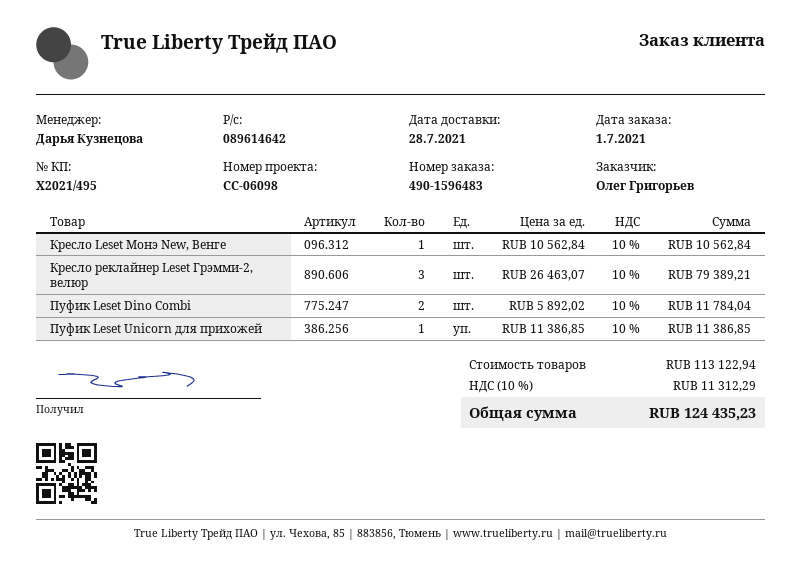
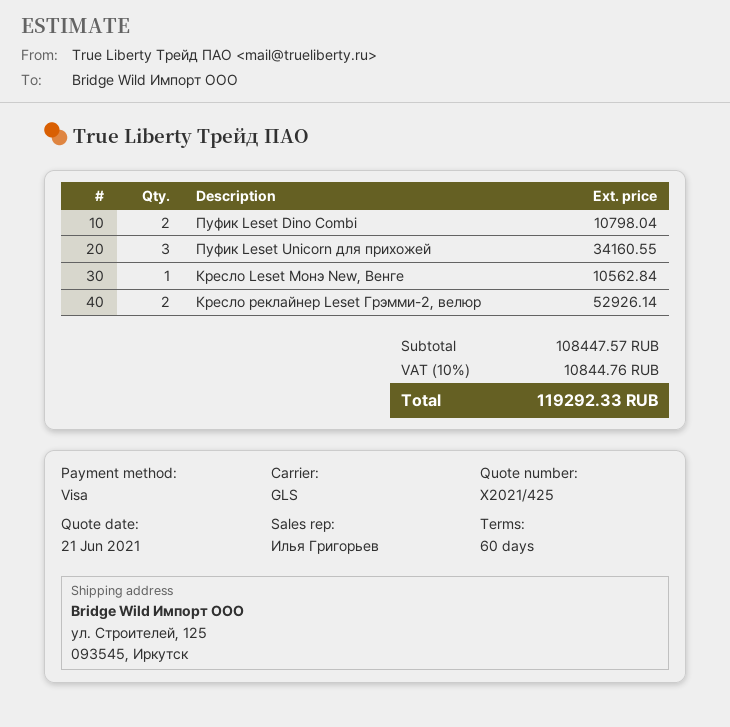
quote number: X2021/495 -> X2021/425
sales rep: Дарья Кузнецова -> Илья Григорьев
Кресло реклайнер Leset Грэмми-2, велюр: 3 for 79389.21 -> 2 for 52926.14
Пуфик Leset Dino Combi: 2 for 11784.04 -> 2 for 10798.04
Пуфик Leset Unicorn для прихожей: 1 for 11386.85 -> 3 for 34160.55
subtotal: 113122.94 -> 108447.57
tax: 10% = 11312.29 -> 10% = 10844.76
total: 124435.23 -> 119292.33

